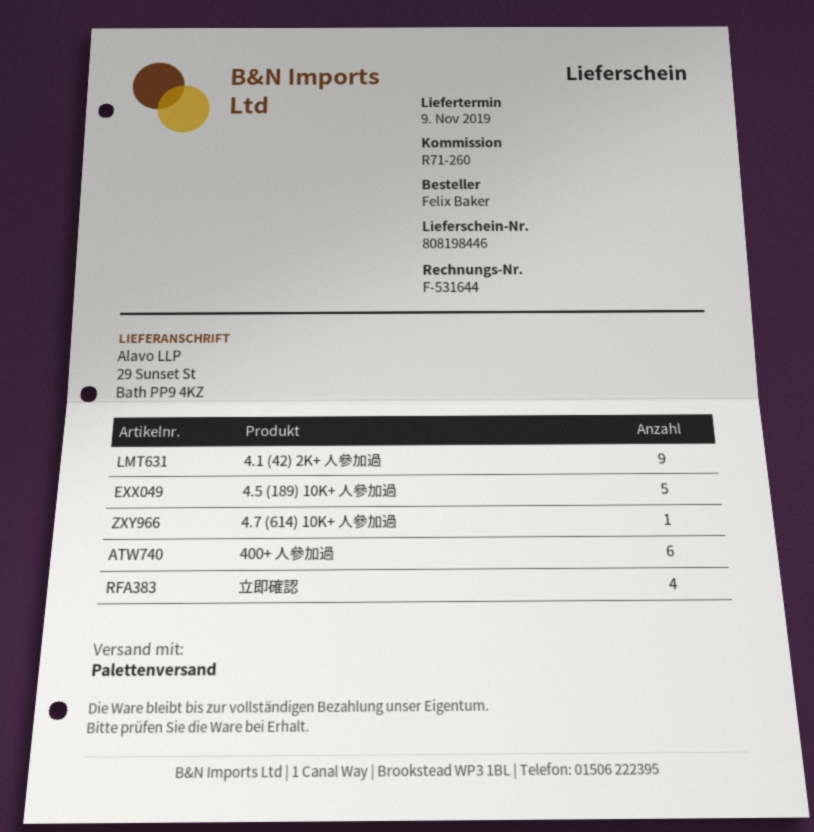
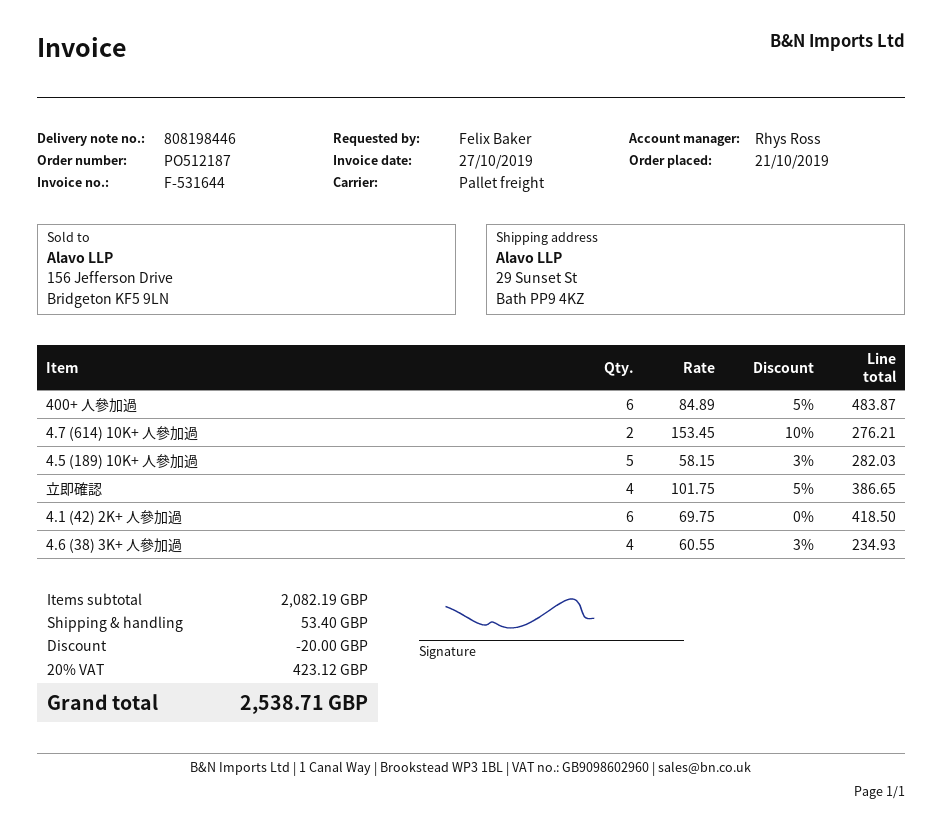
4.1 (42) 2K+ 人參加過: 9 -> 6
4.7 (614) 10K+ 人參加過: 1 -> 2
4.6 (38) 3K+ 人參加過: none -> 4

